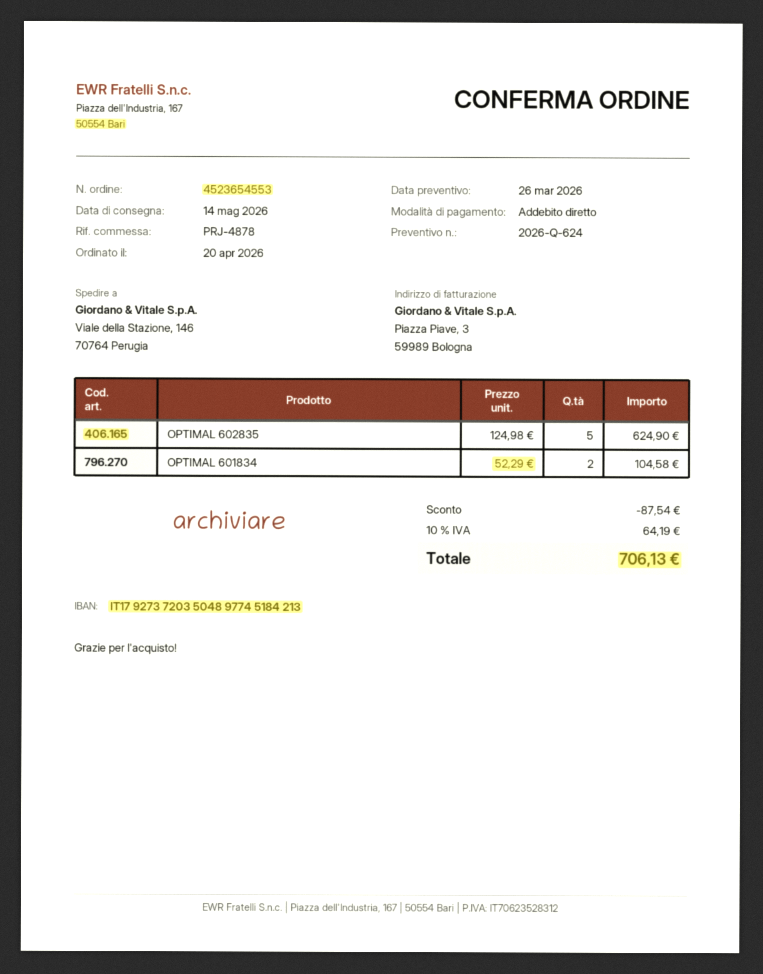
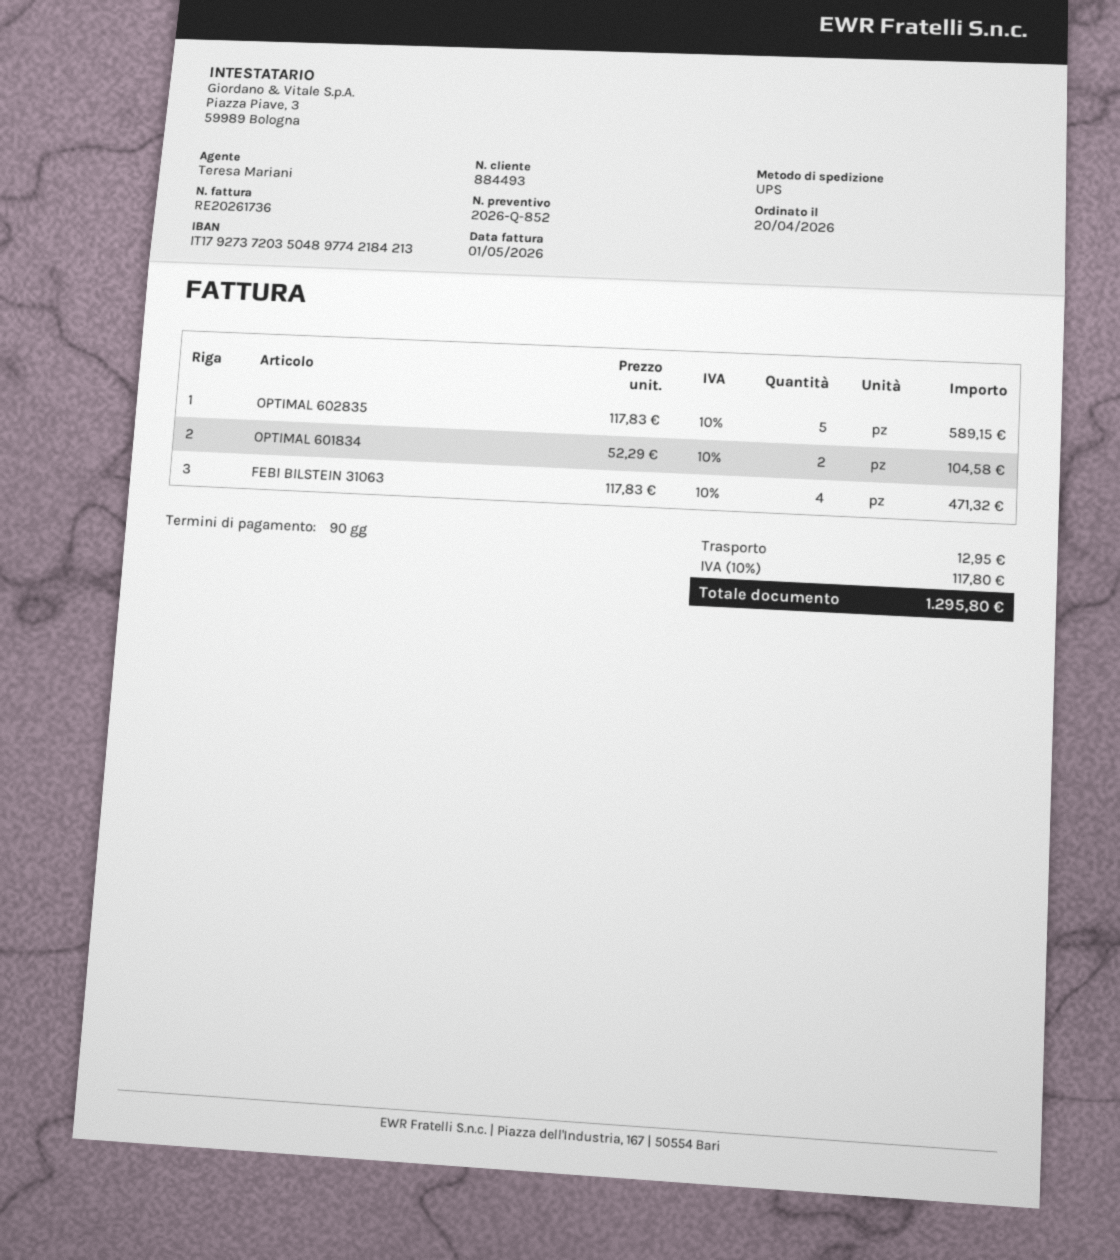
quote number: 2026-Q-624 -> 2026-Q-852
bank account: IT1792737203504897745184213 -> IT1792737203504897742184213
OPTIMAL 602835: 5 x 124.98 = 624.90 -> 5 x 117.83 = 589.15
FEBI BILSTEIN 31063: none -> 4 x 117.83 = 471.32
discount: 87.54 -> none
shipping: none -> 12.95
tax: 10% = 64.19 -> 10% = 117.80
total: 706.13 -> 1295.80

